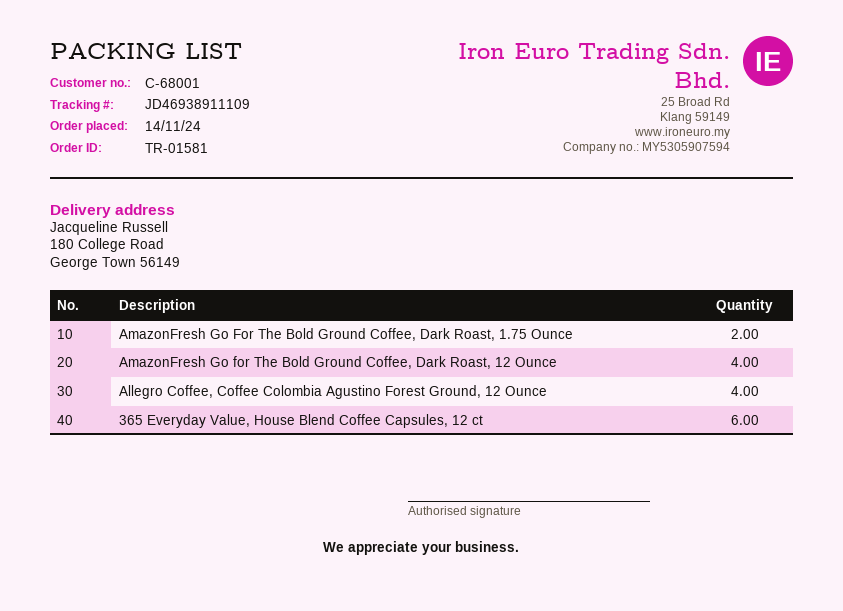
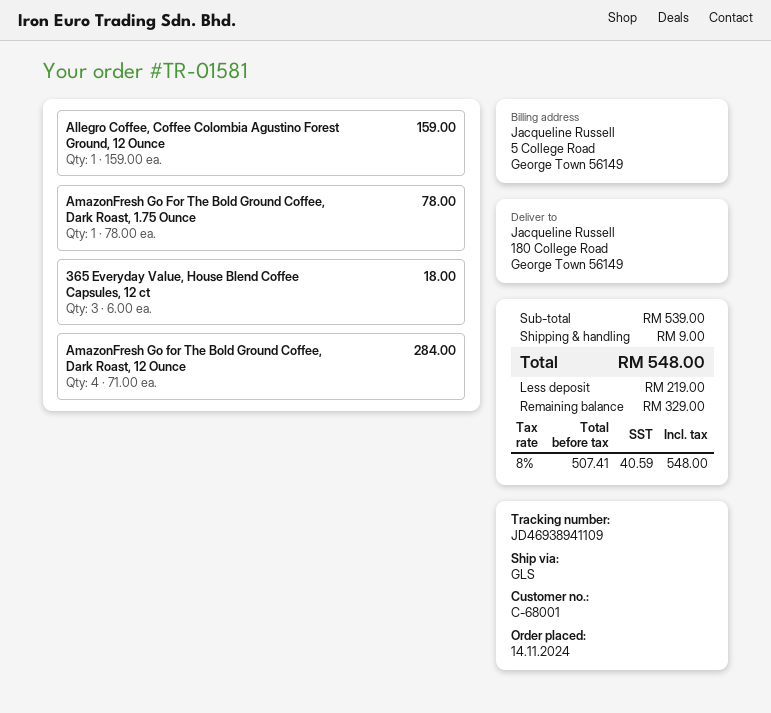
tracking number: JD46938911109 -> JD46938941109
AmazonFresh Go For The Bold Ground Coffee, Dark Roast, 1.75 Ounce: 2 -> 1
Allegro Coffee, Coffee Colombia Agustino Forest Ground, 12 Ounce: 4 -> 1
365 Everyday Value, House Blend Coffee Capsules, 12 ct: 6 -> 3

